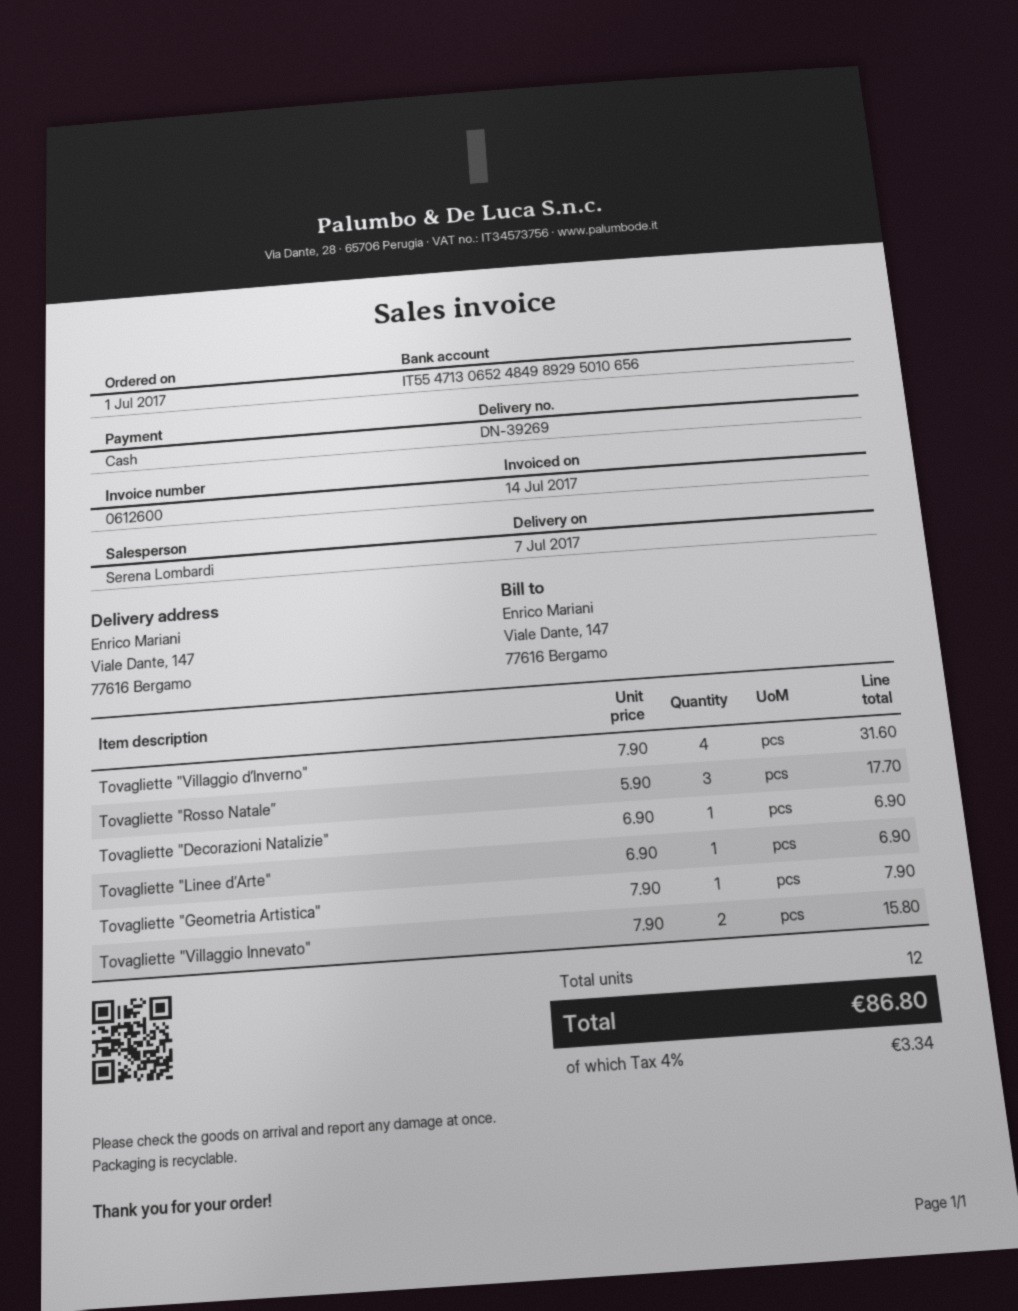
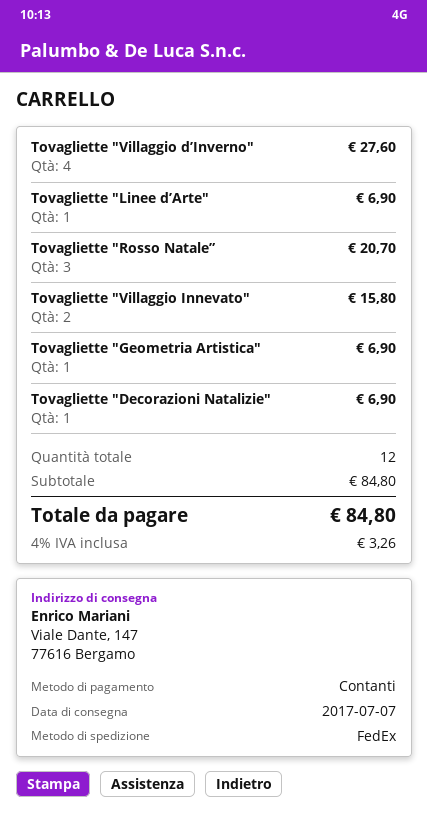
Tovagliette "Villaggio d’Inverno": 4 for 31.60 -> 4 for 27.60
Tovagliette "Rosso Natale”: 3 for 17.70 -> 3 for 20.70
Tovagliette "Geometria Artistica": 1 for 7.90 -> 1 for 6.90
tax: 4% = 3.34 -> 4% = 3.26
total: 86.80 -> 84.80

